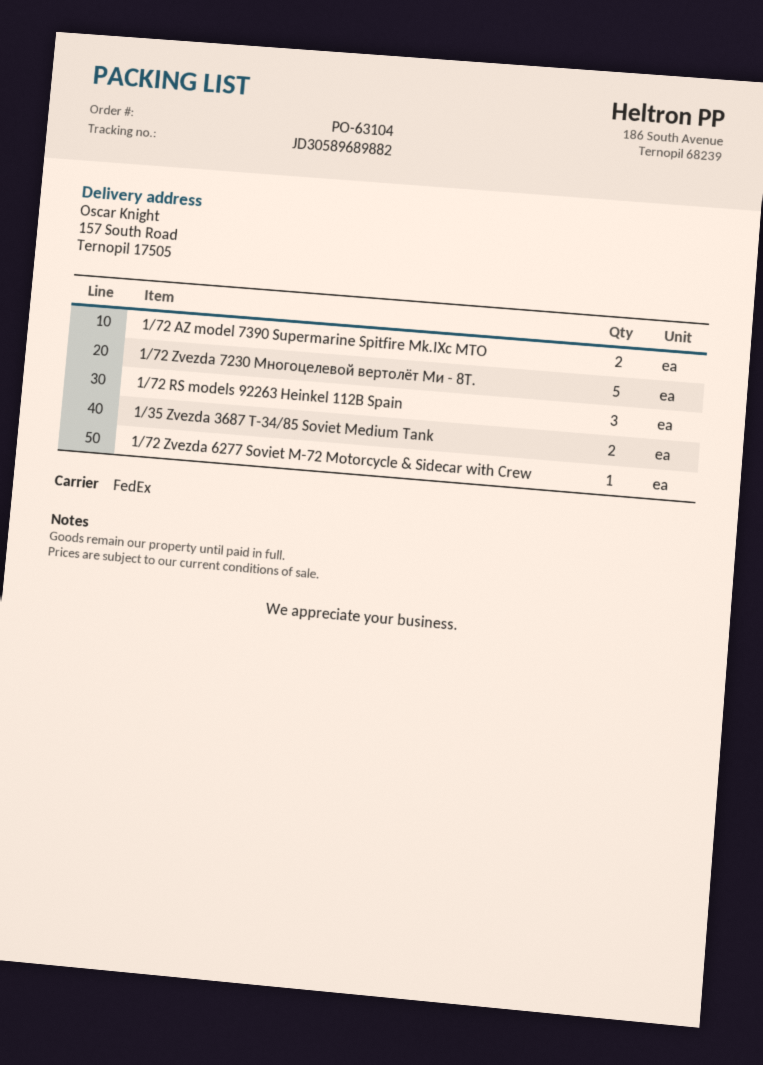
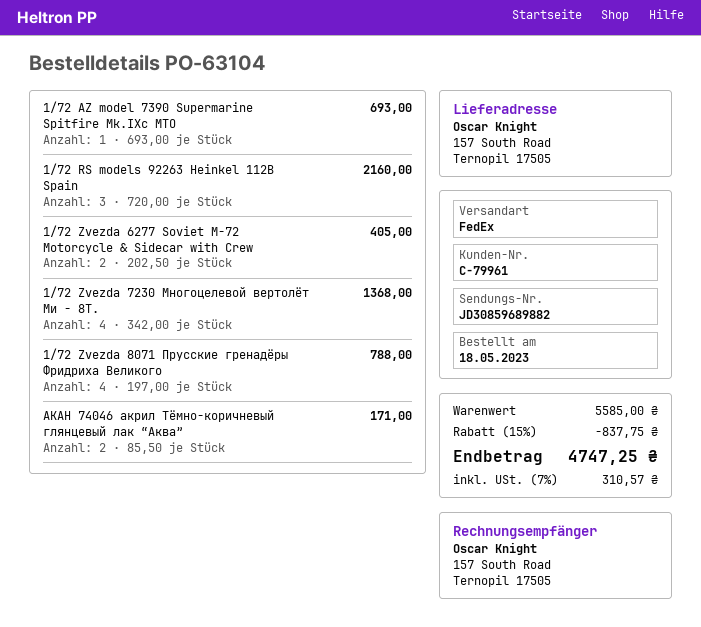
tracking number: JD30589689882 -> JD30859689882
1/72 AZ model 7390 Supermarine Spitfire Mk.IXc MTO: 2 -> 1
1/72 Zvezda 7230 Многоцелевой вертолёт Ми - 8Т.: 5 -> 4
1/35 Zvezda 3687 T-34/85 Soviet Medium Tank: 2 -> none
1/72 Zvezda 6277 Soviet M-72 Motorcycle & Sidecar with Crew: 1 -> 2
1/72 Zvezda 8071 Прусские гренадёры Фридриха Великого: none -> 4
АКАН 74046 акрил Тёмно-коричневый глянцевый лак “Аква”: none -> 2

